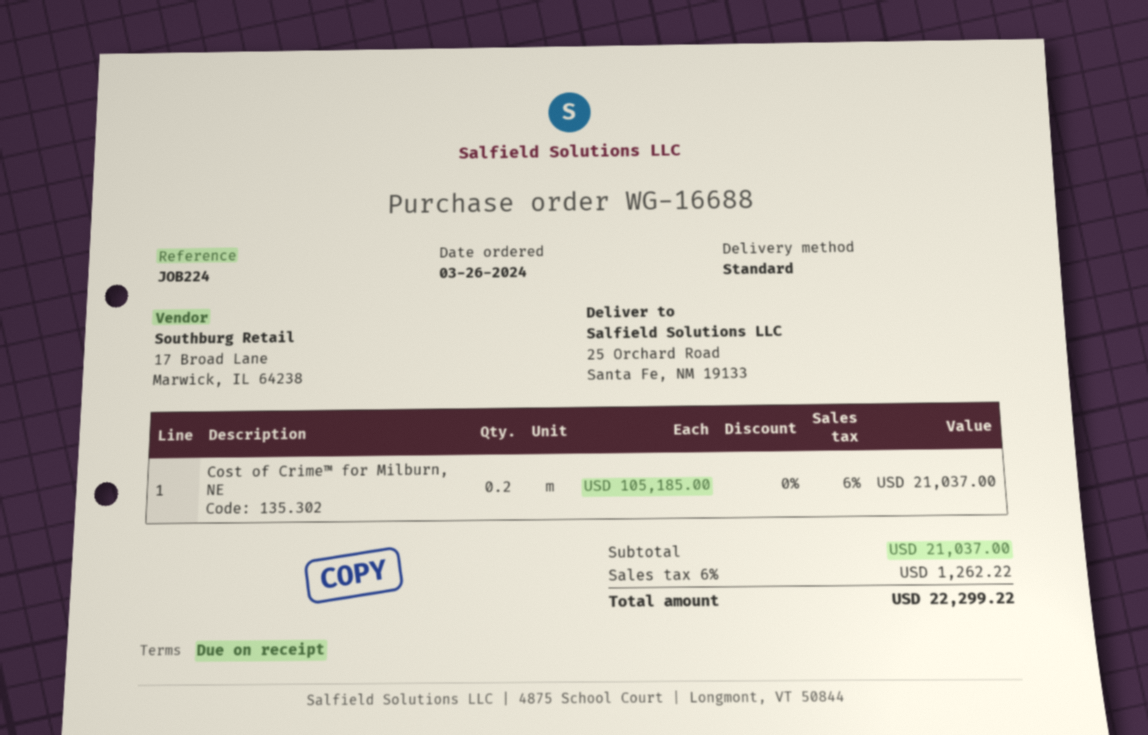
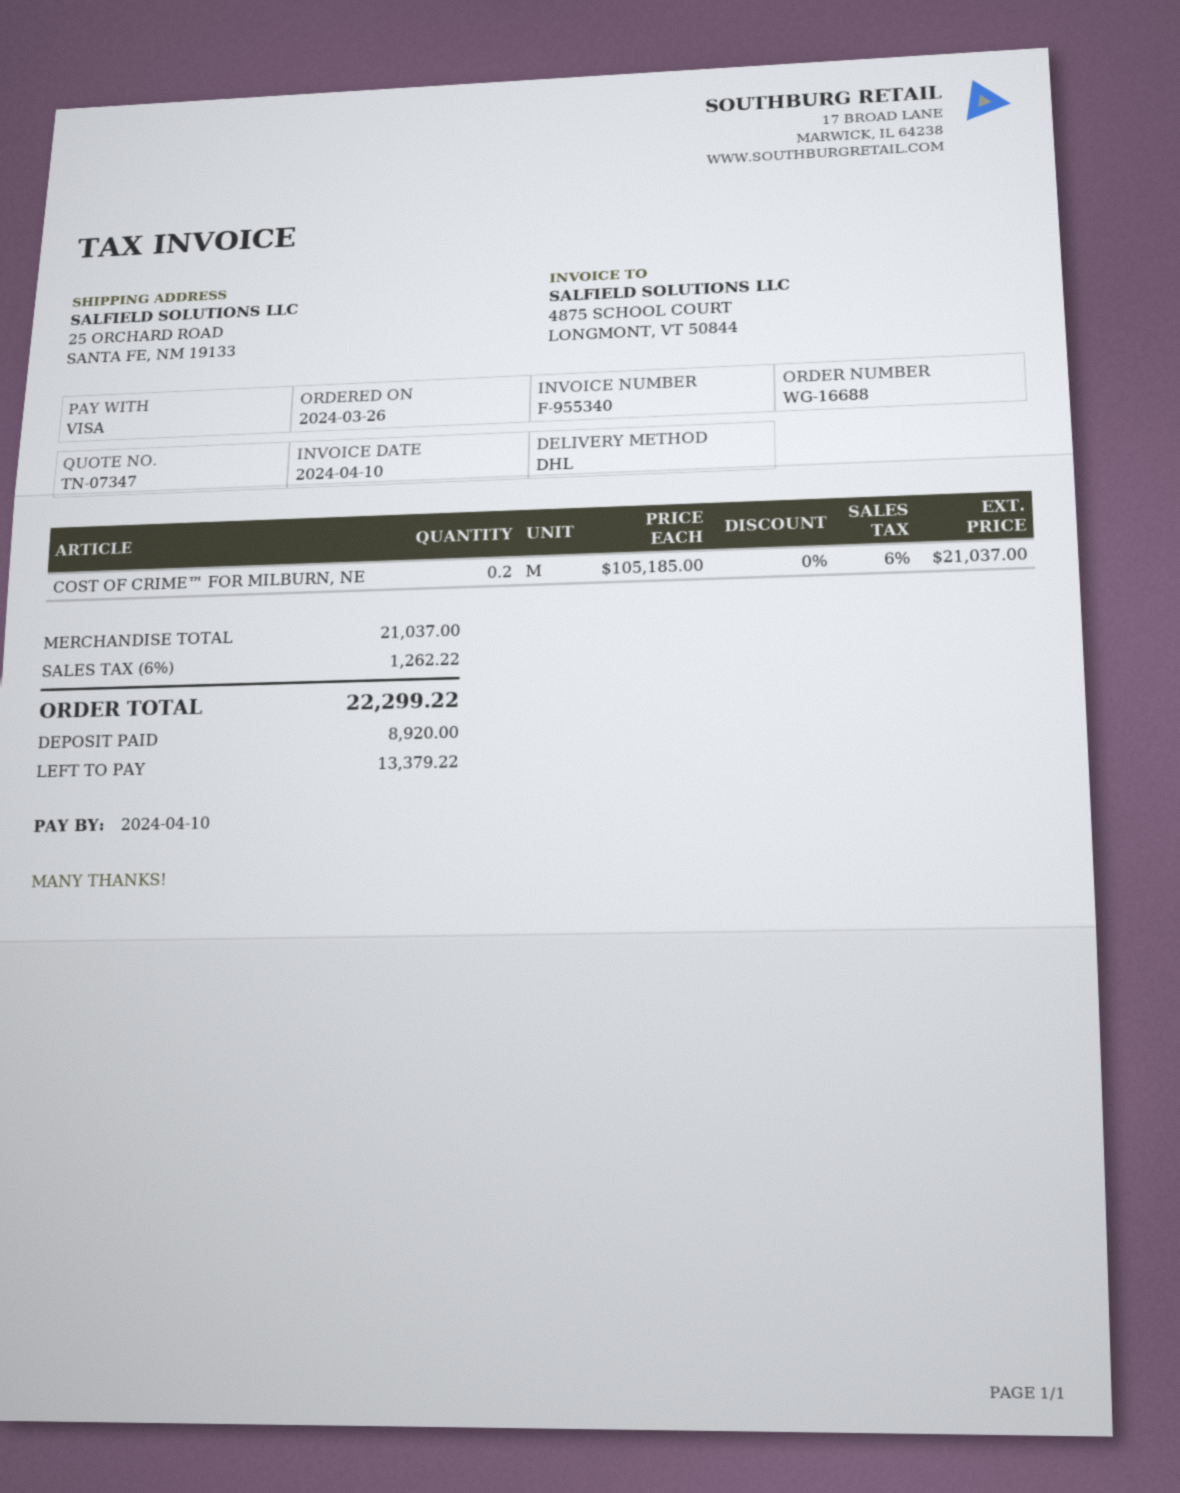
shipping method: standard -> DHL

